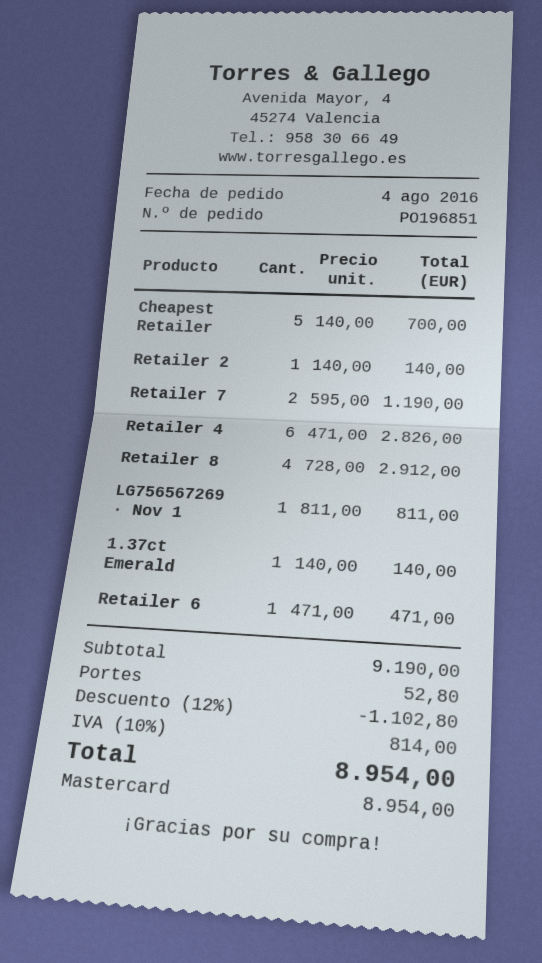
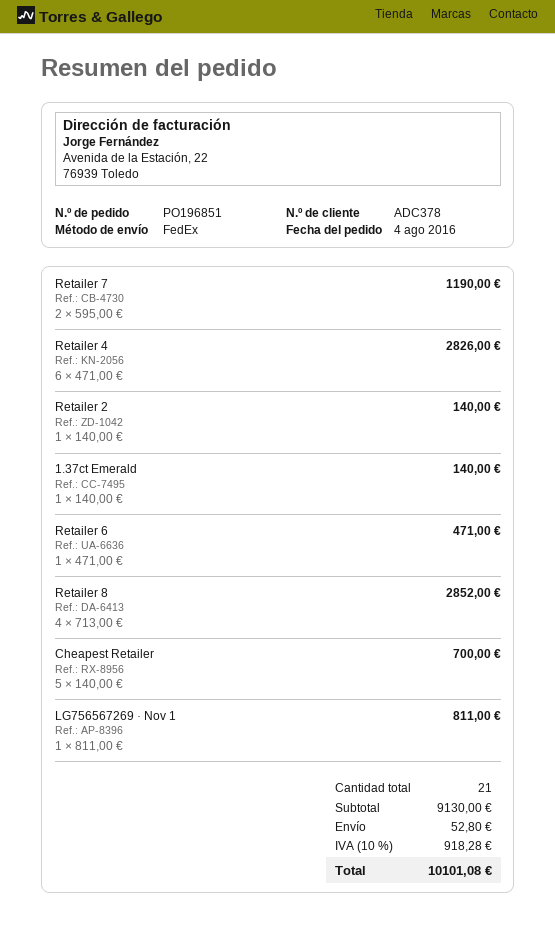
Retailer 8: 4 x 728.00 = 2912.00 -> 4 x 713.00 = 2852.00
subtotal: 9190.00 -> 9130.00
discount: 12% = 1102.80 -> none
tax: 10% = 814.00 -> 10% = 918.28
total: 8954.00 -> 10101.08

